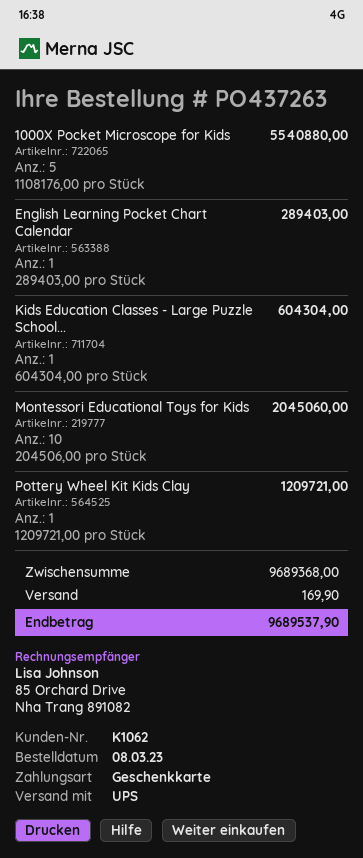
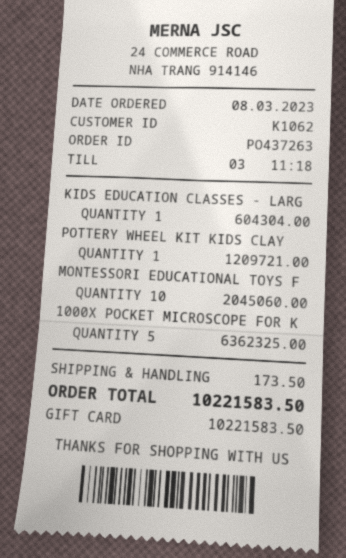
1000X Pocket Microscope for Kids: 5 for 5540880.00 -> 5 for 6362325.00
English Learning Pocket Chart Calendar: 1 for 289403.00 -> none
shipping: 169.90 -> 173.50
total: 9689537.90 -> 10221583.50

